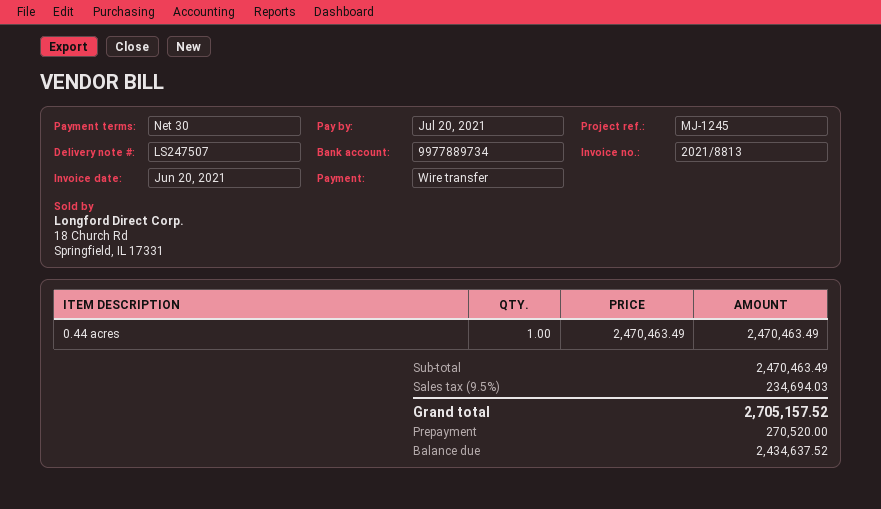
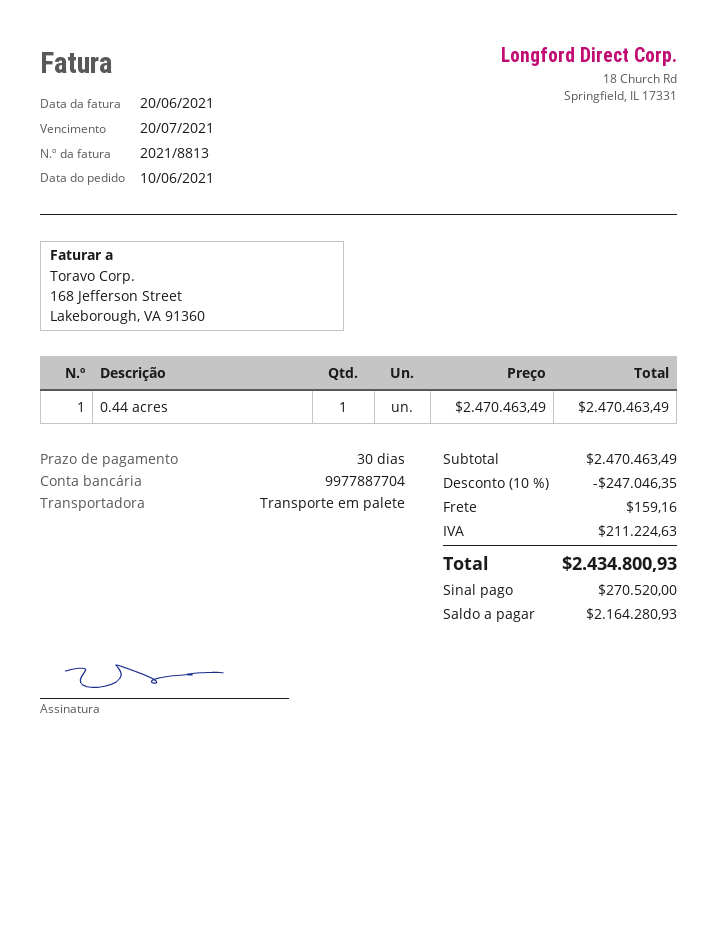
bank account: 9977889734 -> 9977887704
discount: none -> 10% = 247046.35
shipping: none -> 159.16
tax: 234694.03 -> 211224.63
total: 2705157.52 -> 2434800.93
balance: 2434637.52 -> 2164280.93

